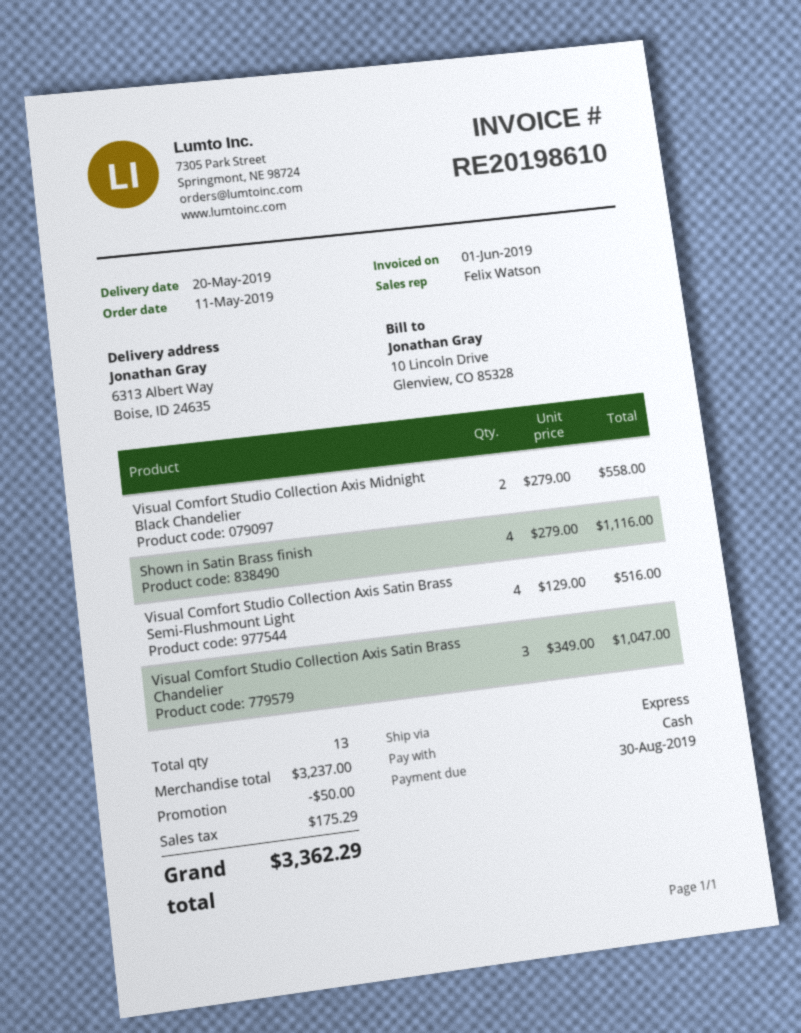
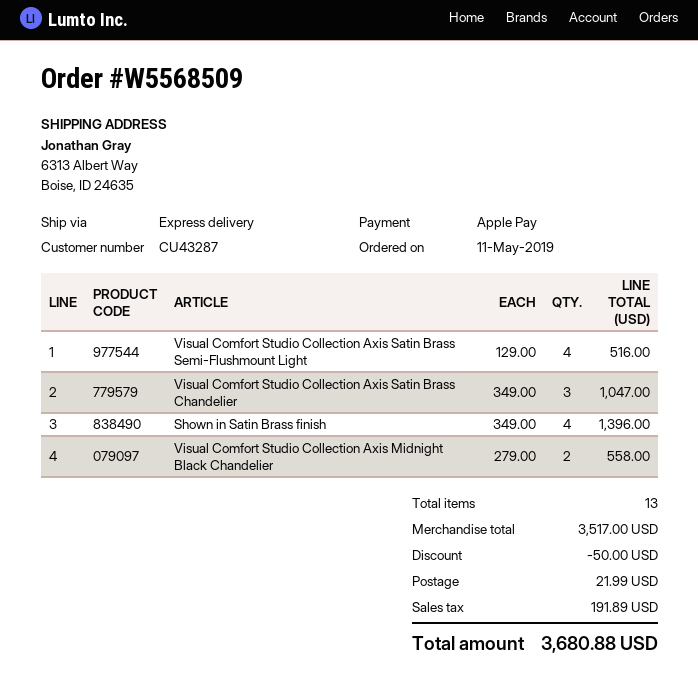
payment method: cash -> Apple Pay
Shown in Satin Brass finish: 4 x 279.00 = 1116.00 -> 4 x 349.00 = 1396.00
subtotal: 3237.00 -> 3517.00
shipping: none -> 21.99
tax: 175.29 -> 191.89
total: 3362.29 -> 3680.88

